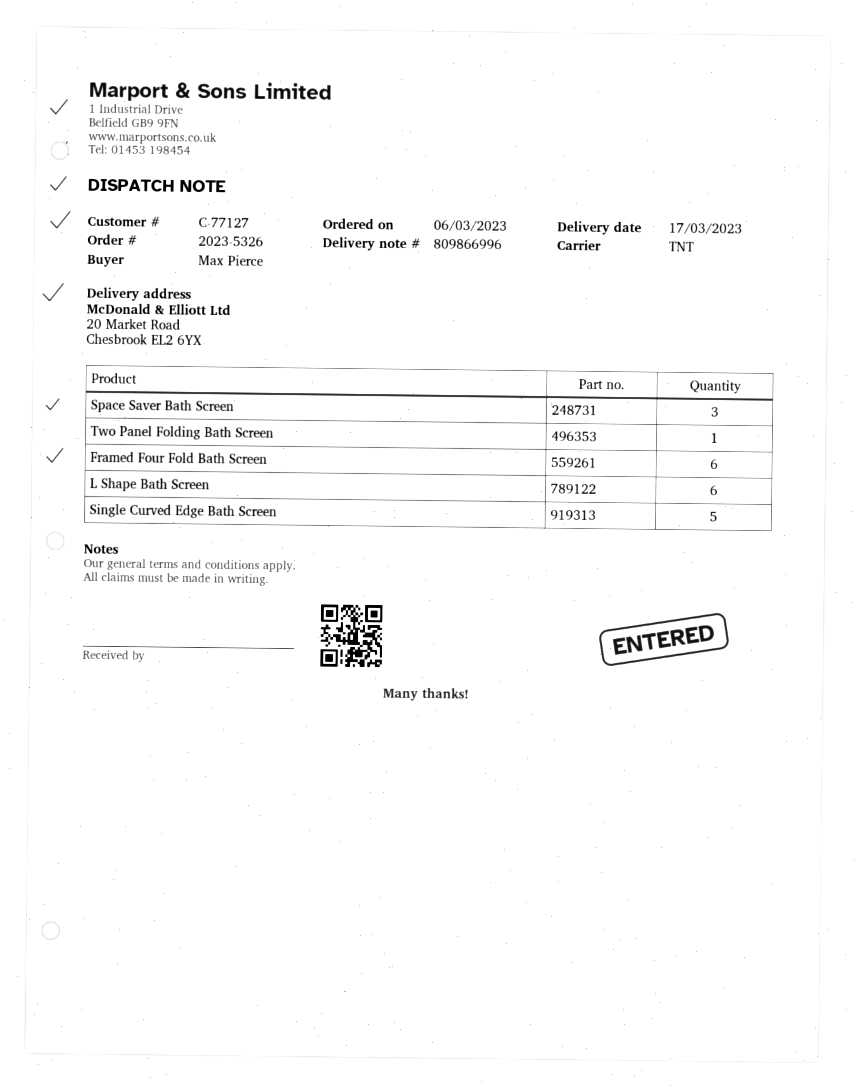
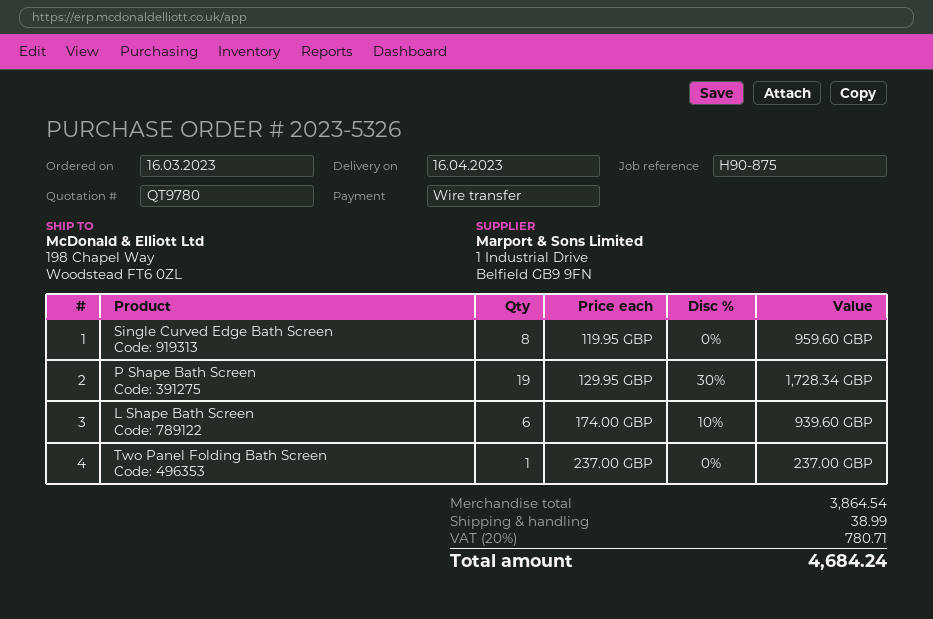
order date: 2023-03-06 -> 2023-03-16
delivery date: 2023-03-17 -> 2023-04-16
ship to: 20 Market Road, Chesbrook EL2 6YX -> 198 Chapel Way, Woodstead FT6 0ZL
Space Saver Bath Screen: 3 -> none
Framed Four Fold Bath Screen: 6 -> none
Single Curved Edge Bath Screen: 5 -> 8
P Shape Bath Screen: none -> 19

